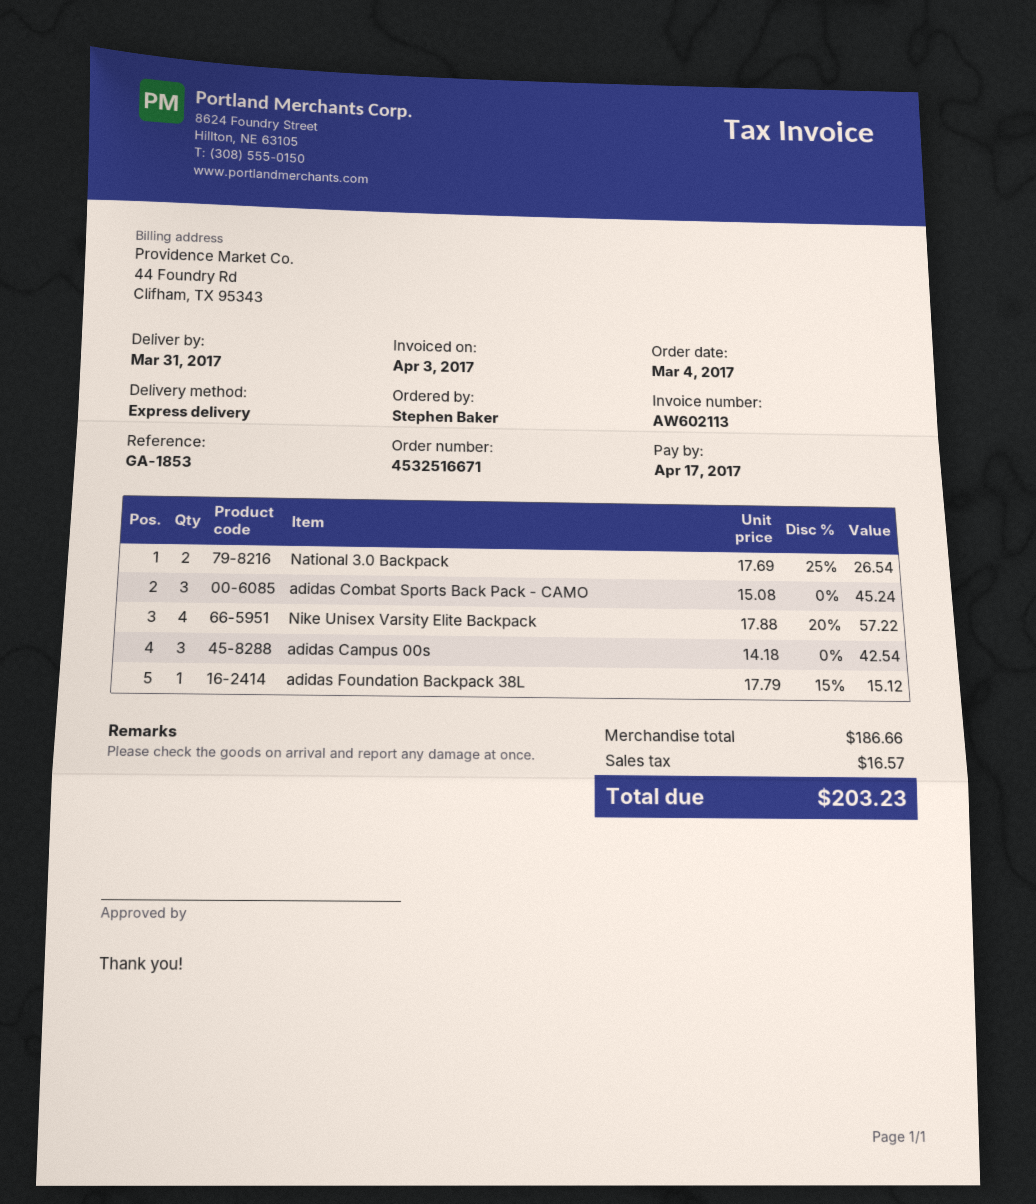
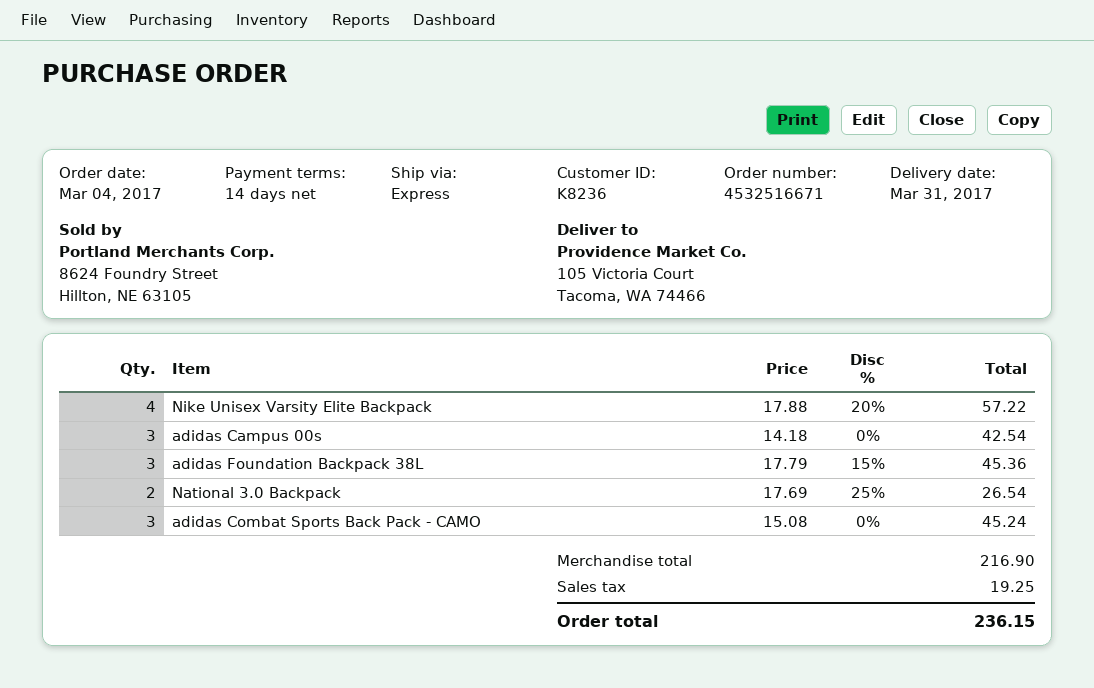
adidas Foundation Backpack 38L: 1 x 17.79 - 15% = 15.12 -> 3 x 17.79 - 15% = 45.36
subtotal: 186.66 -> 216.90
tax: 16.57 -> 19.25
total: 203.23 -> 236.15

